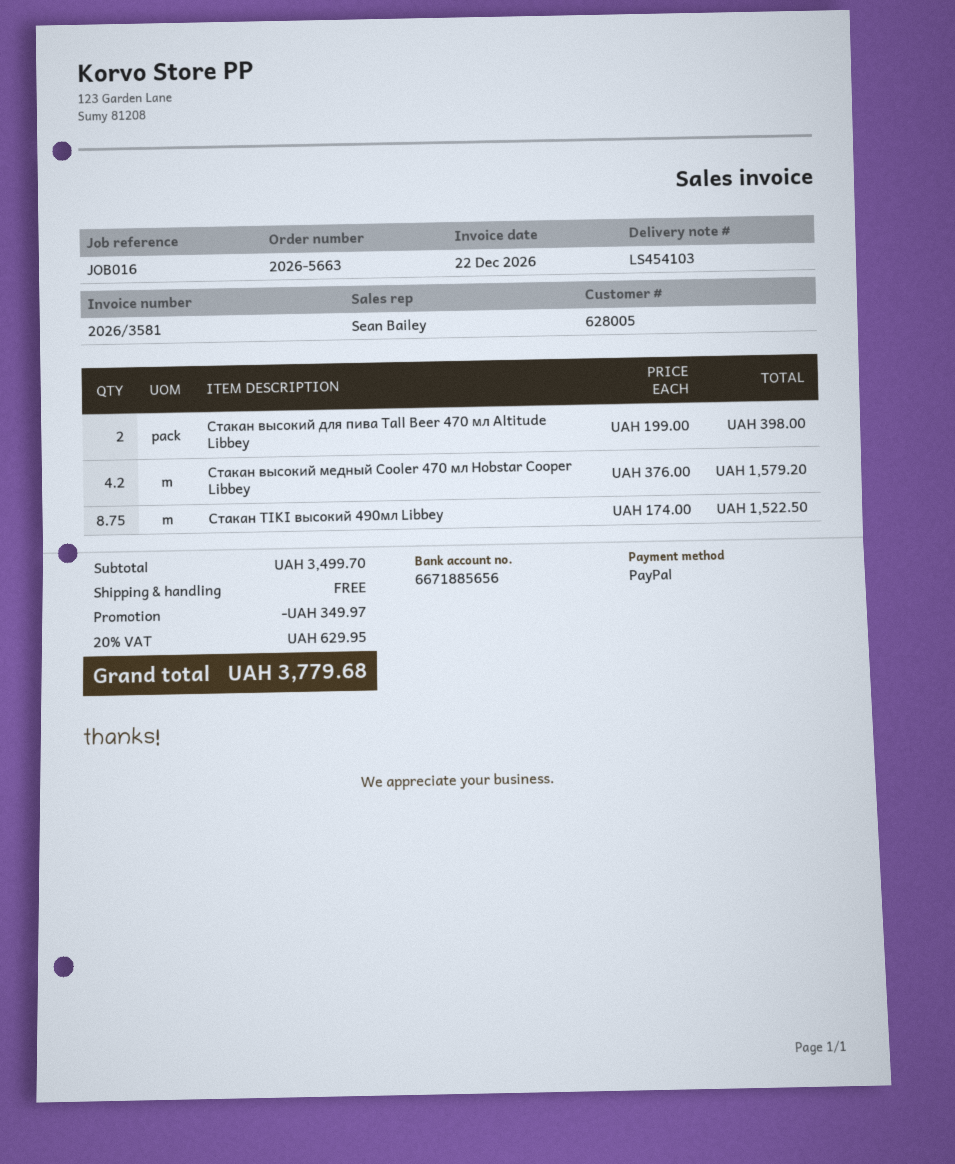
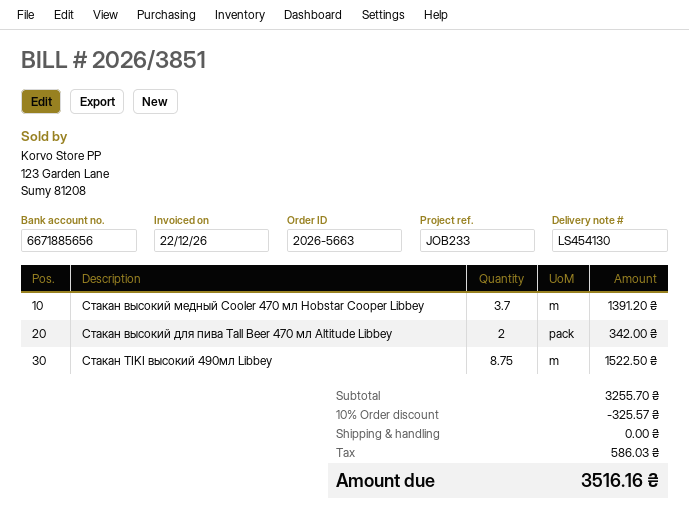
delivery note number: LS454103 -> LS454130
invoice number: 2026/3581 -> 2026/3851
reference: JOB016 -> JOB233
Стакан высокий для пива Tall Beer 470 мл Altitude Libbey: 2 for 398.00 -> 2 for 342.00
Стакан высокий медный Cooler 470 мл Hobstar Cooper Libbey: 4.2 for 1579.20 -> 3.7 for 1391.20
subtotal: 3499.70 -> 3255.70
discount: 349.97 -> 325.57
tax: 629.95 -> 586.03
total: 3779.68 -> 3516.16

